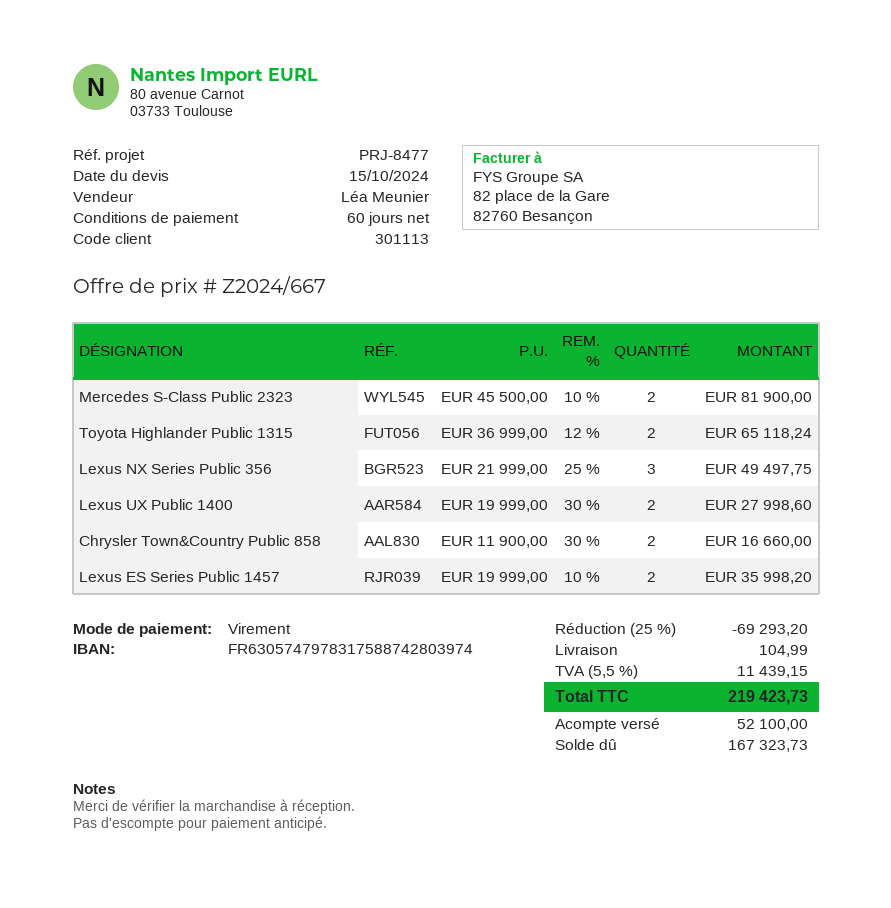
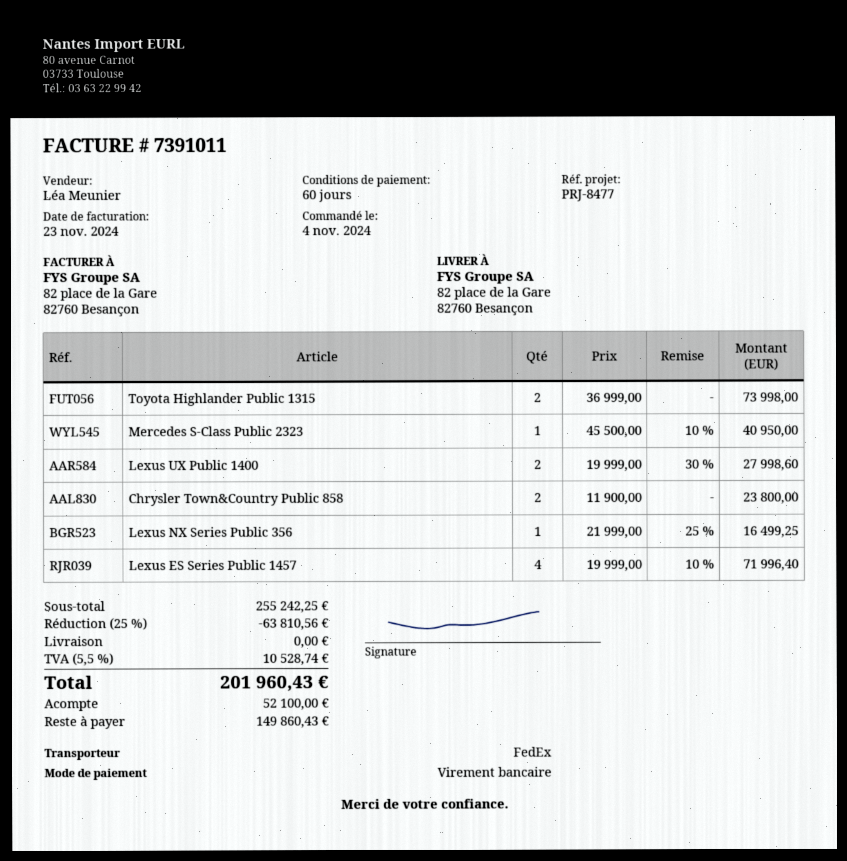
Mercedes S-Class Public 2323: 2 x 45500.00 - 10% = 81900.00 -> 1 x 45500.00 - 10% = 40950.00
Toyota Highlander Public 1315: 2 x 36999.00 - 12% = 65118.24 -> 2 x 36999.00 = 73998.00
Lexus NX Series Public 356: 3 x 21999.00 - 25% = 49497.75 -> 1 x 21999.00 - 25% = 16499.25
Chrysler Town&Country Public 858: 2 x 11900.00 - 30% = 16660.00 -> 2 x 11900.00 = 23800.00
Lexus ES Series Public 1457: 2 x 19999.00 - 10% = 35998.20 -> 4 x 19999.00 - 10% = 71996.40
discount: 25% = 69293.20 -> 25% = 63810.56
shipping: 104.99 -> 0.00
tax: 5.5% = 11439.15 -> 5.5% = 10528.74
total: 219423.73 -> 201960.43
balance: 167323.73 -> 149860.43

